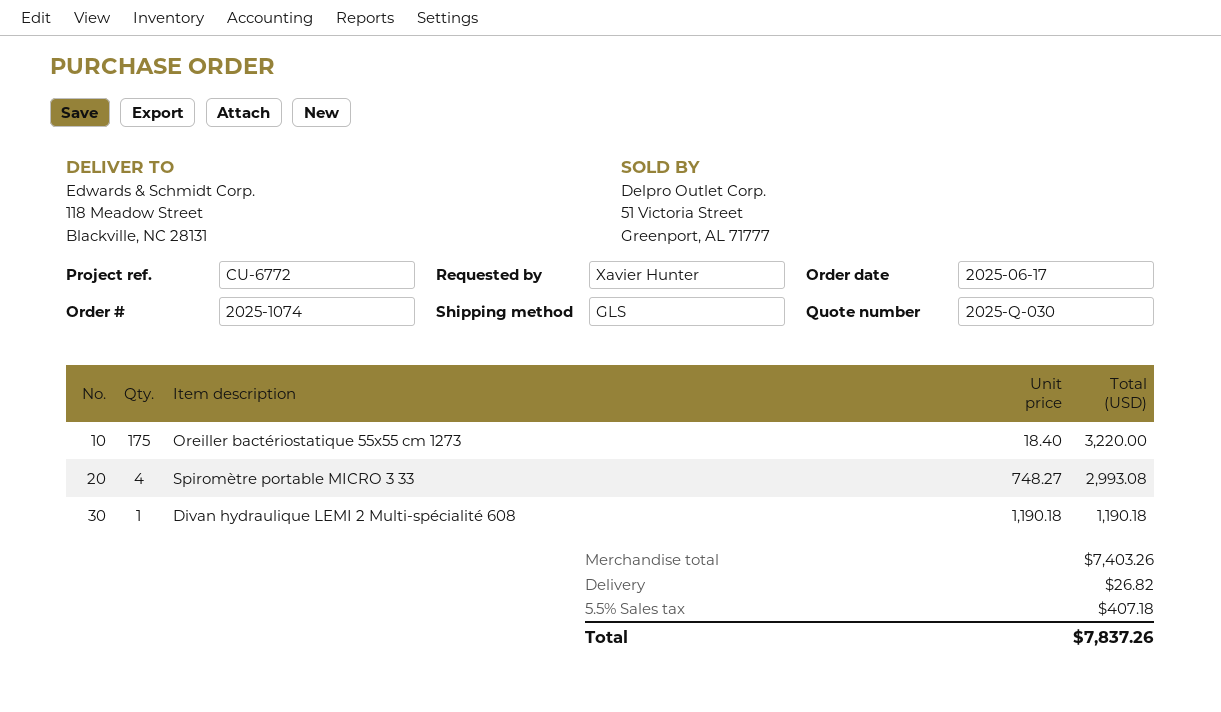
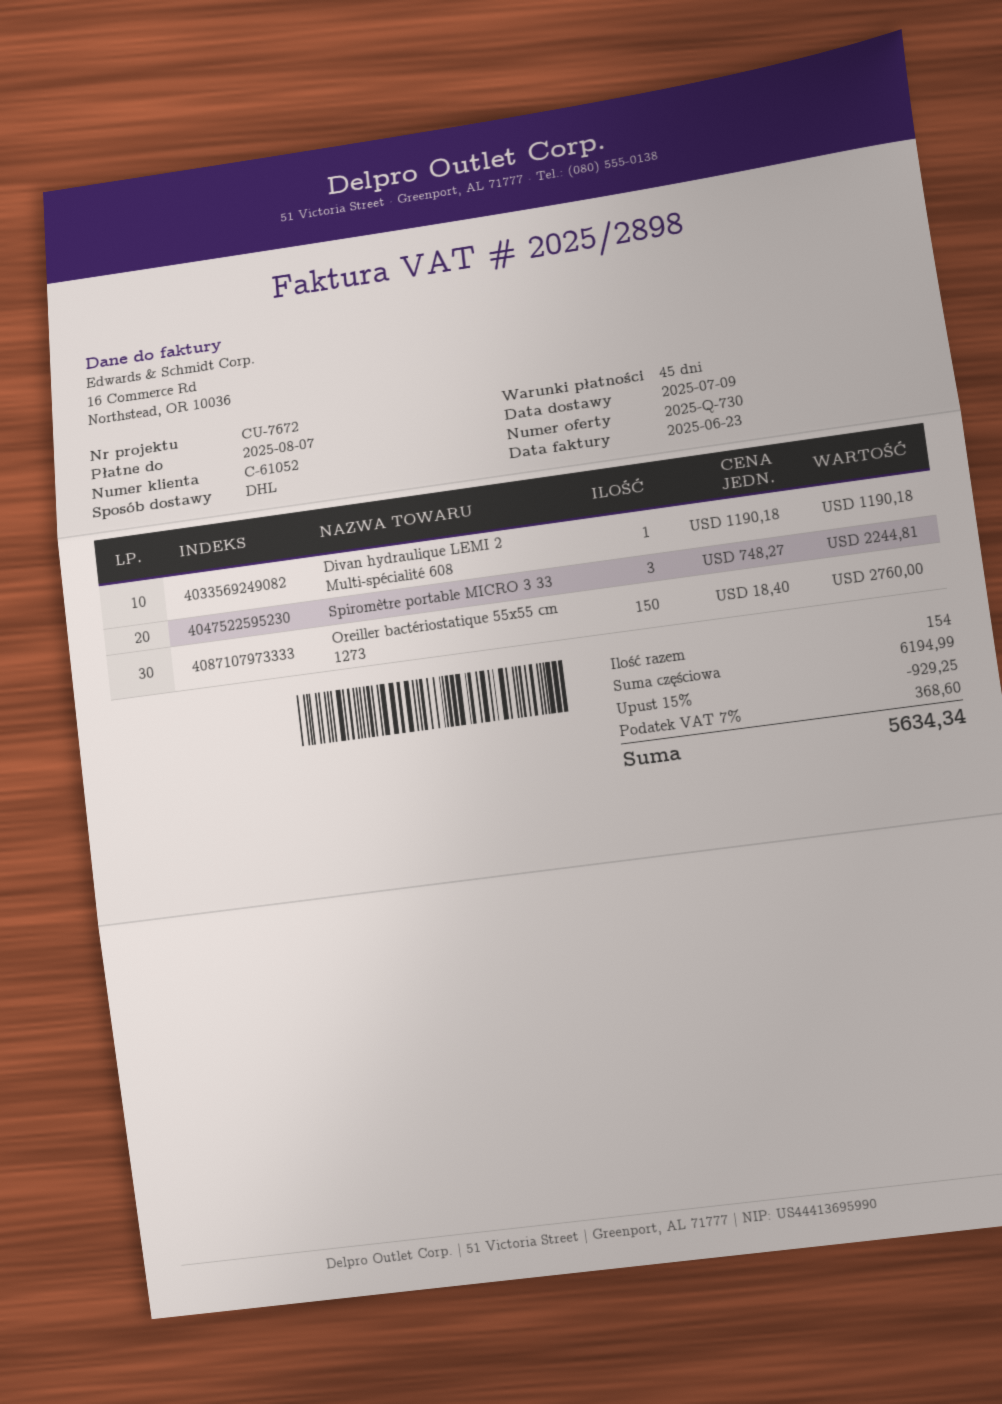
quote number: 2025-Q-030 -> 2025-Q-730
reference: CU-6772 -> CU-7672
shipping method: GLS -> DHL
Oreiller bactériostatique 55x55 cm 1273: 175 x 18.40 = 3220.00 -> 150 x 18.40 = 2760.00
Spiromètre portable MICRO 3 33: 4 x 748.27 = 2993.08 -> 3 x 748.27 = 2244.81
subtotal: 7403.26 -> 6194.99
discount: none -> 15% = 929.25
shipping: 26.82 -> none
tax: 5.5% = 407.18 -> 7% = 368.60
total: 7837.26 -> 5634.34

